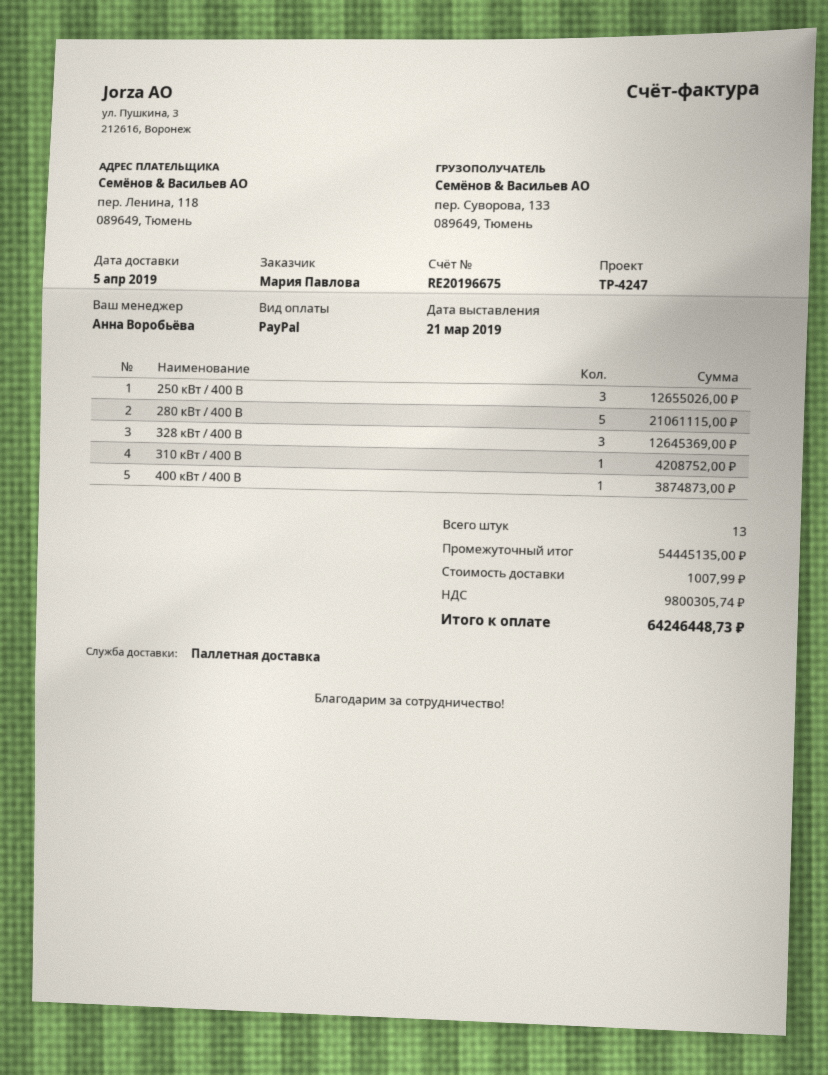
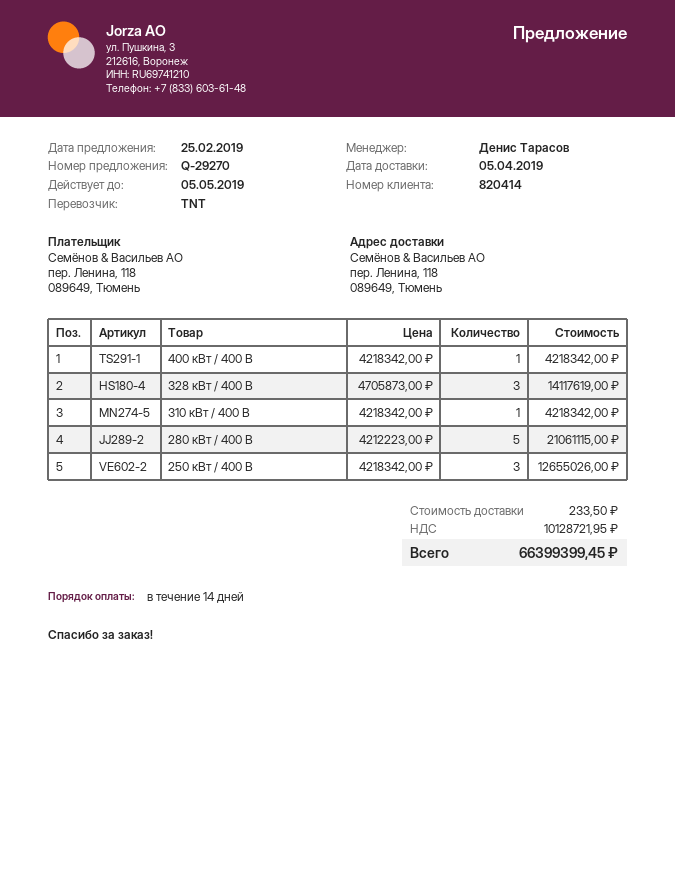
sales rep: Анна Воробьёва -> Денис Тарасов
shipping method: pallet freight -> TNT
ship to: пер. Суворова, 133, 089649, Тюмень -> пер. Ленина, 118, 089649, Тюмень
328 кВт / 400 В: 3 for 12645369.00 -> 3 for 14117619.00
310 кВт / 400 В: 1 for 4208752.00 -> 1 for 4218342.00
400 кВт / 400 В: 1 for 3874873.00 -> 1 for 4218342.00
shipping: 1007.99 -> 233.50
tax: 9800305.74 -> 10128721.95
total: 64246448.73 -> 66399399.45

